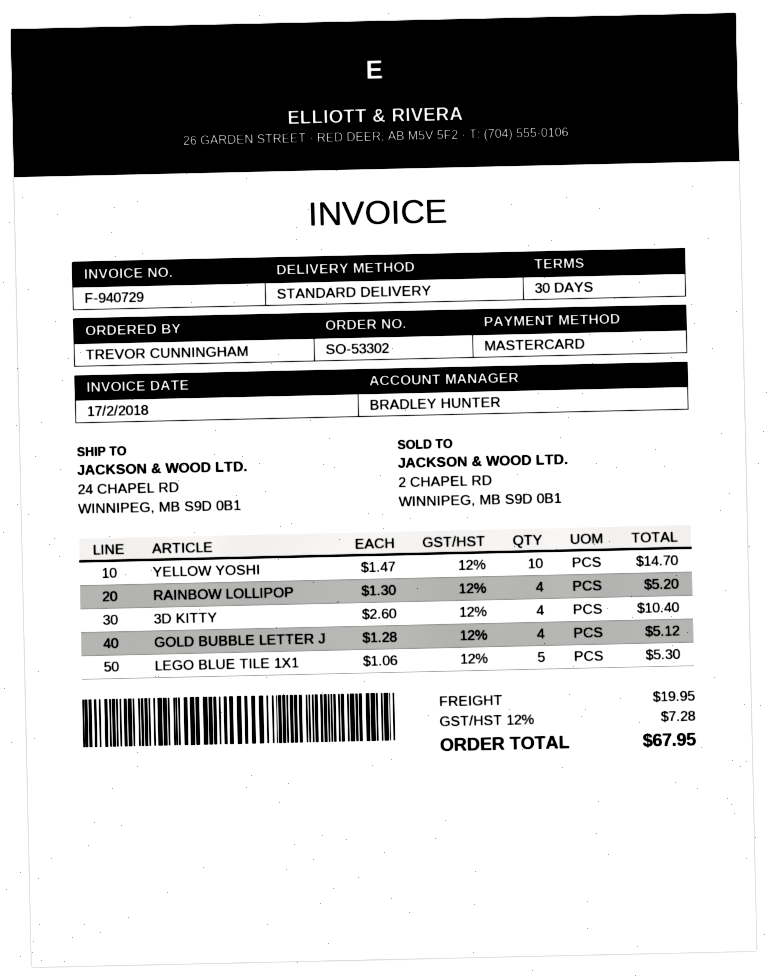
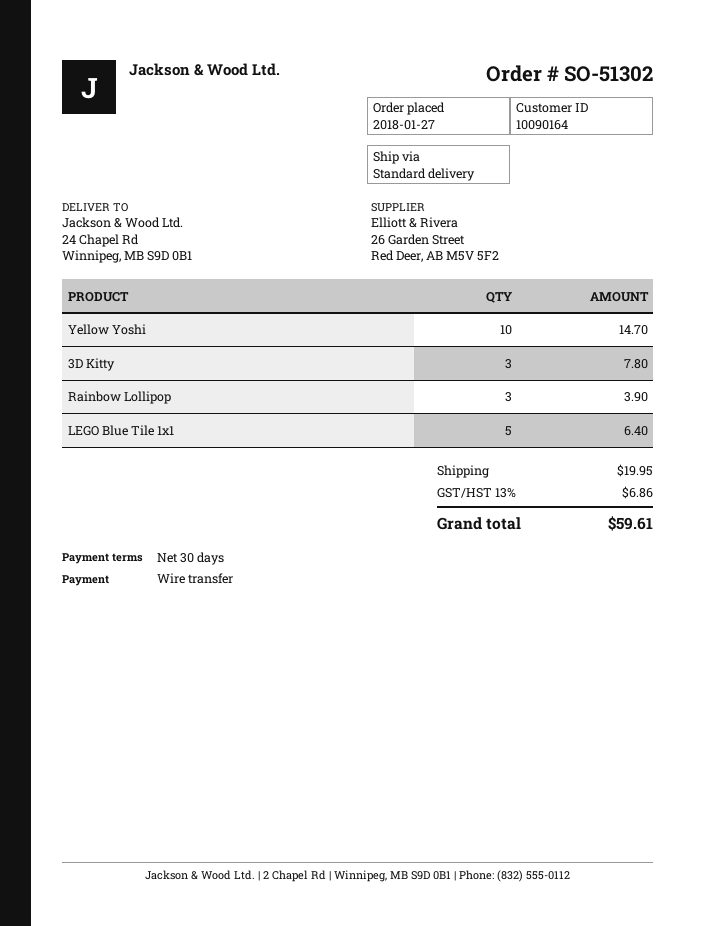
order number: SO-53302 -> SO-51302
payment method: Mastercard -> bank transfer
RAINBOW LOLLIPOP: 4 for 5.20 -> 3 for 3.90
3D KITTY: 4 for 10.40 -> 3 for 7.80
GOLD BUBBLE LETTER J: 4 for 5.12 -> none
LEGO BLUE TILE 1X1: 5 for 5.30 -> 5 for 6.40
tax: 12% = 7.28 -> 13% = 6.86
total: 67.95 -> 59.61

